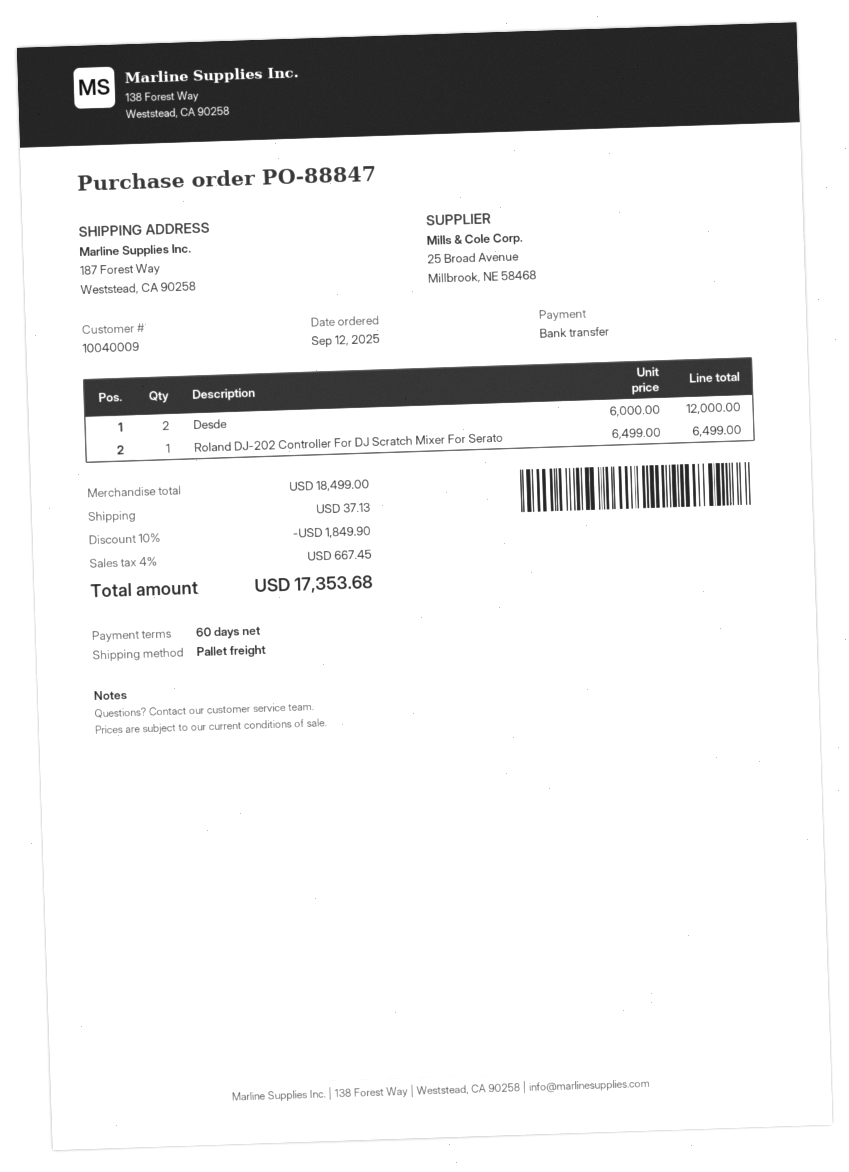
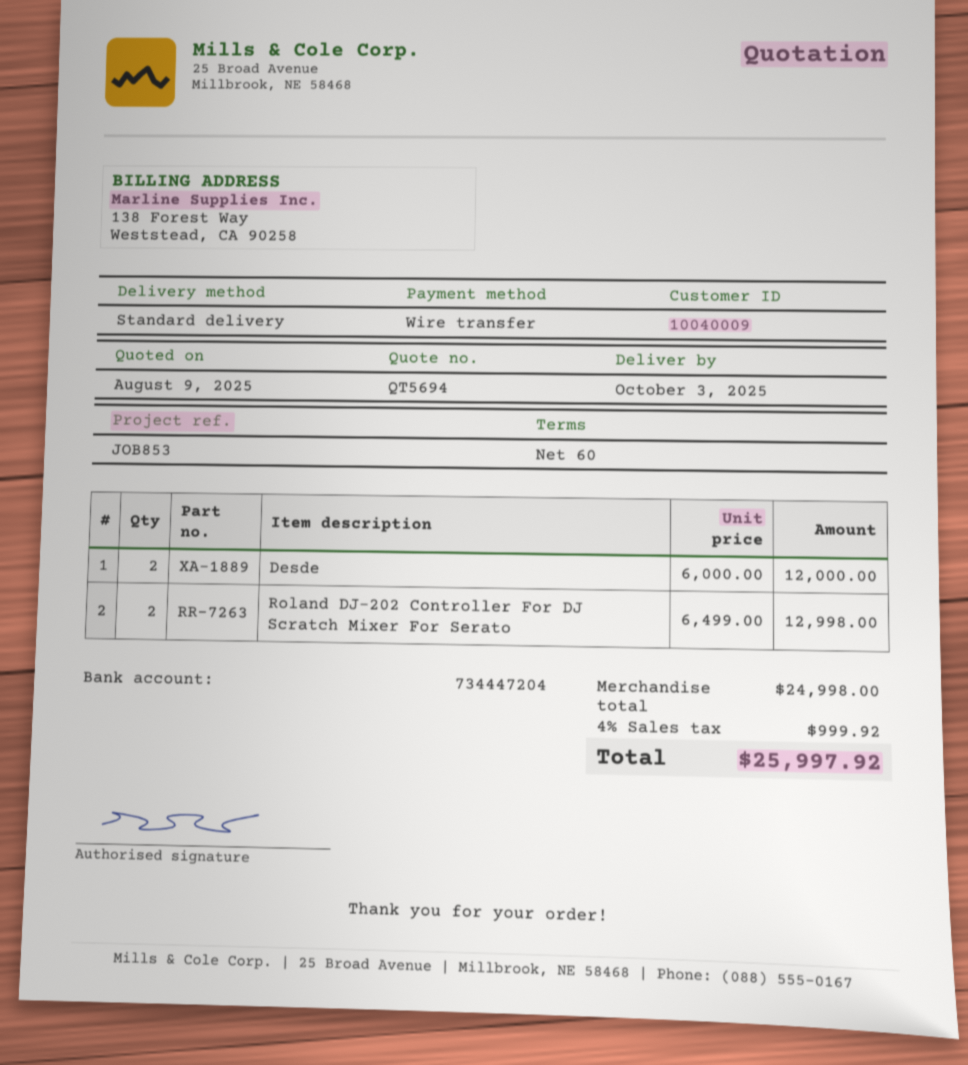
shipping method: pallet freight -> standard
Roland DJ-202 Controller For DJ Scratch Mixer For Serato: 1 x 6499.00 = 6499.00 -> 2 x 6499.00 = 12998.00
subtotal: 18499.00 -> 24998.00
discount: 10% = 1849.90 -> none
shipping: 37.13 -> none
tax: 4% = 667.45 -> 4% = 999.92
total: 17353.68 -> 25997.92

